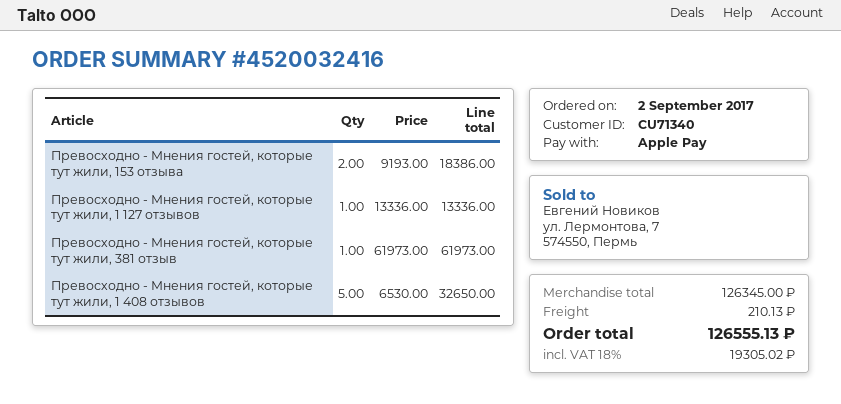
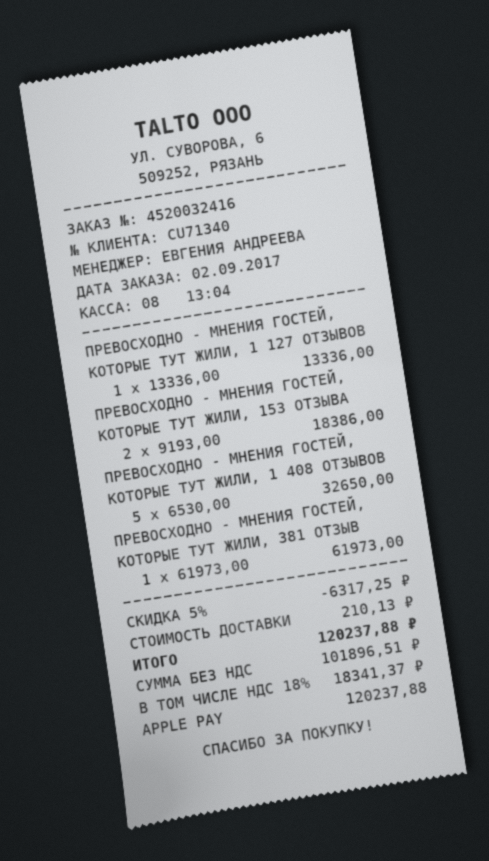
discount: none -> 5% = 6317.25
tax: 18% = 19305.02 -> 18% = 18341.37
total: 126555.13 -> 120237.88

